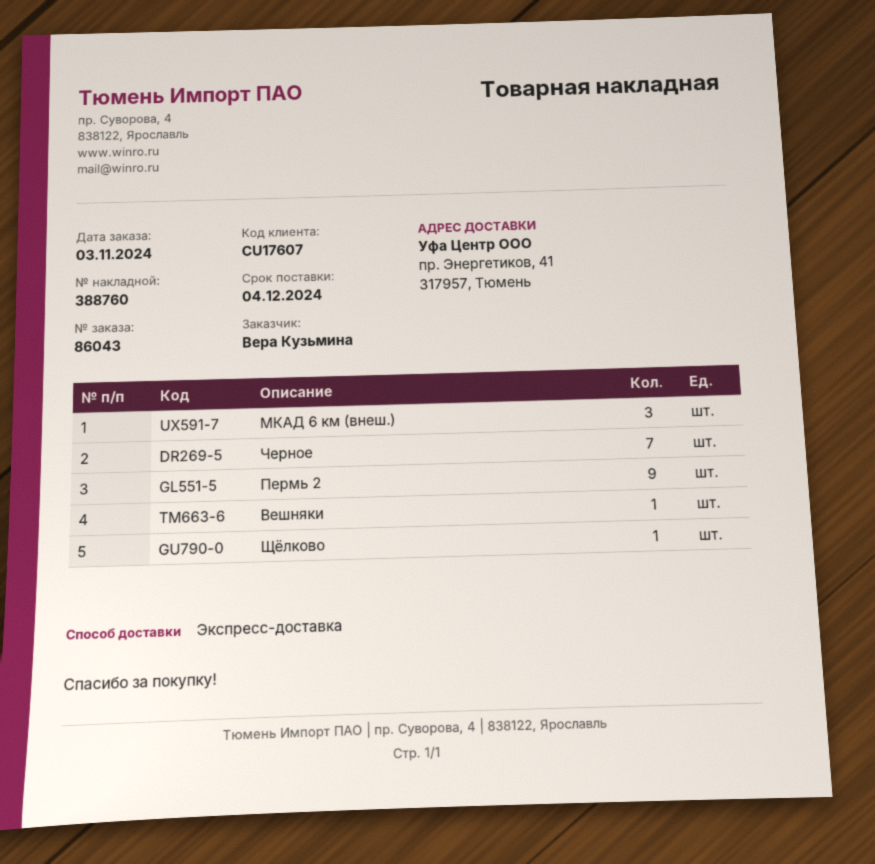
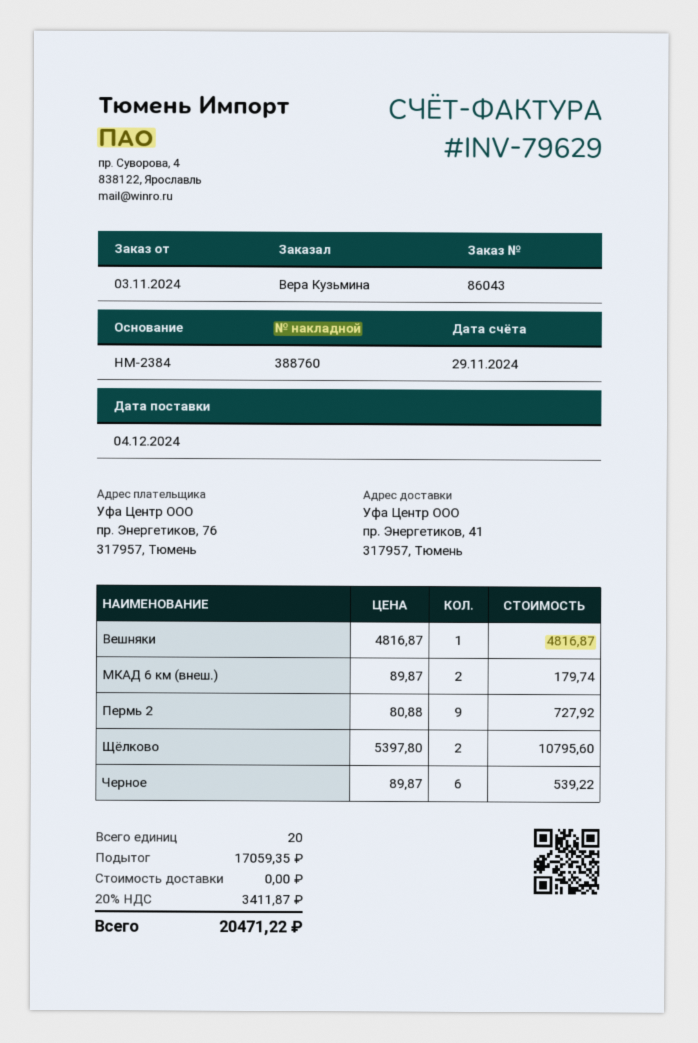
МКАД 6 км (внеш.): 3 -> 2
Черное: 7 -> 6
Щёлково: 1 -> 2

